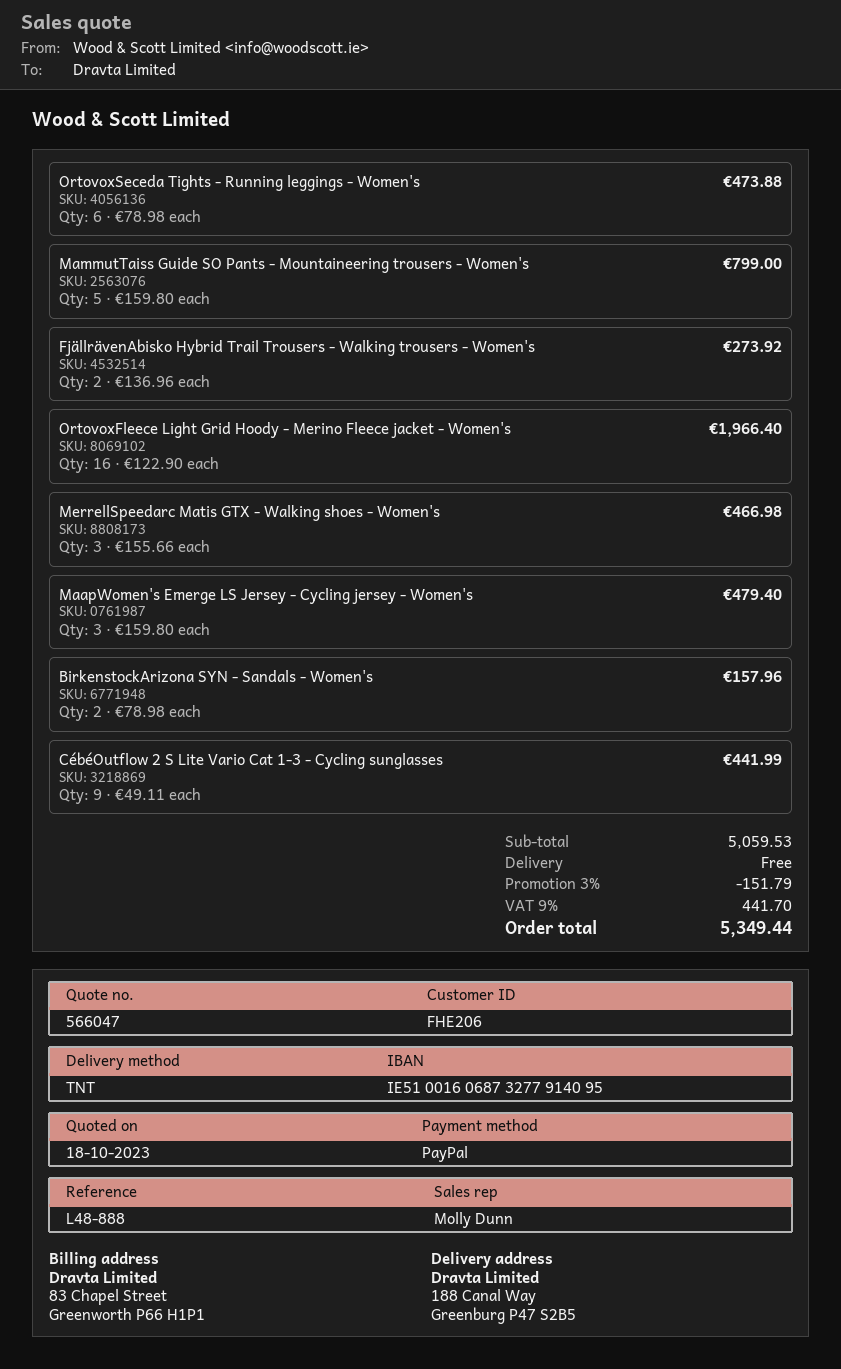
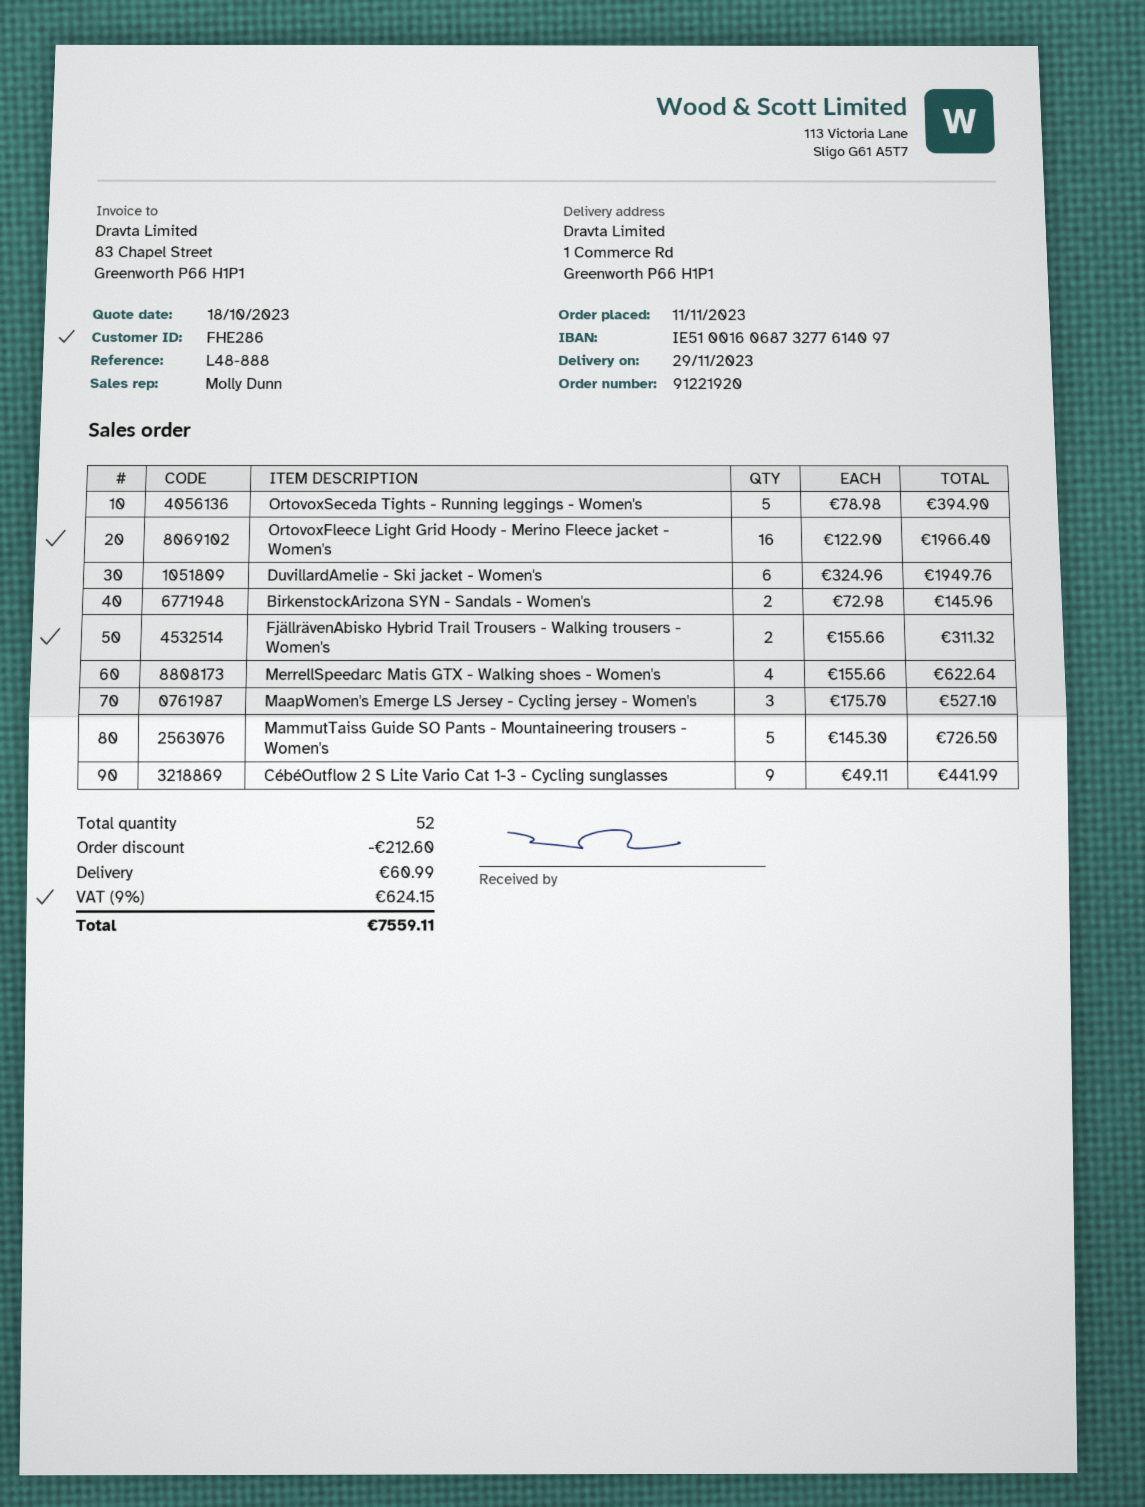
customer number: FHE206 -> FHE286
bank account: IE51001606873277914095 -> IE51001606873277614097
ship to: 188 Canal Way, Greenburg P47 S2B5 -> 1 Commerce Rd, Greenworth P66 H1P1
OrtovoxSeceda Tights - Running leggings - Women's: 6 x 78.98 = 473.88 -> 5 x 78.98 = 394.90
MammutTaiss Guide SO Pants - Mountaineering trousers - Women's: 5 x 159.80 = 799.00 -> 5 x 145.30 = 726.50
FjällrävenAbisko Hybrid Trail Trousers - Walking trousers - Women's: 2 x 136.96 = 273.92 -> 2 x 155.66 = 311.32
MerrellSpeedarc Matis GTX - Walking shoes - Women's: 3 x 155.66 = 466.98 -> 4 x 155.66 = 622.64
MaapWomen's Emerge LS Jersey - Cycling jersey - Women's: 3 x 159.80 = 479.40 -> 3 x 175.70 = 527.10
BirkenstockArizona SYN - Sandals - Women's: 2 x 78.98 = 157.96 -> 2 x 72.98 = 145.96
DuvillardAmelie - Ski jacket - Women's: none -> 6 x 324.96 = 1949.76
discount: 151.79 -> 212.60
shipping: 0.00 -> 60.99
tax: 9% = 441.70 -> 9% = 624.15
total: 5349.44 -> 7559.11

